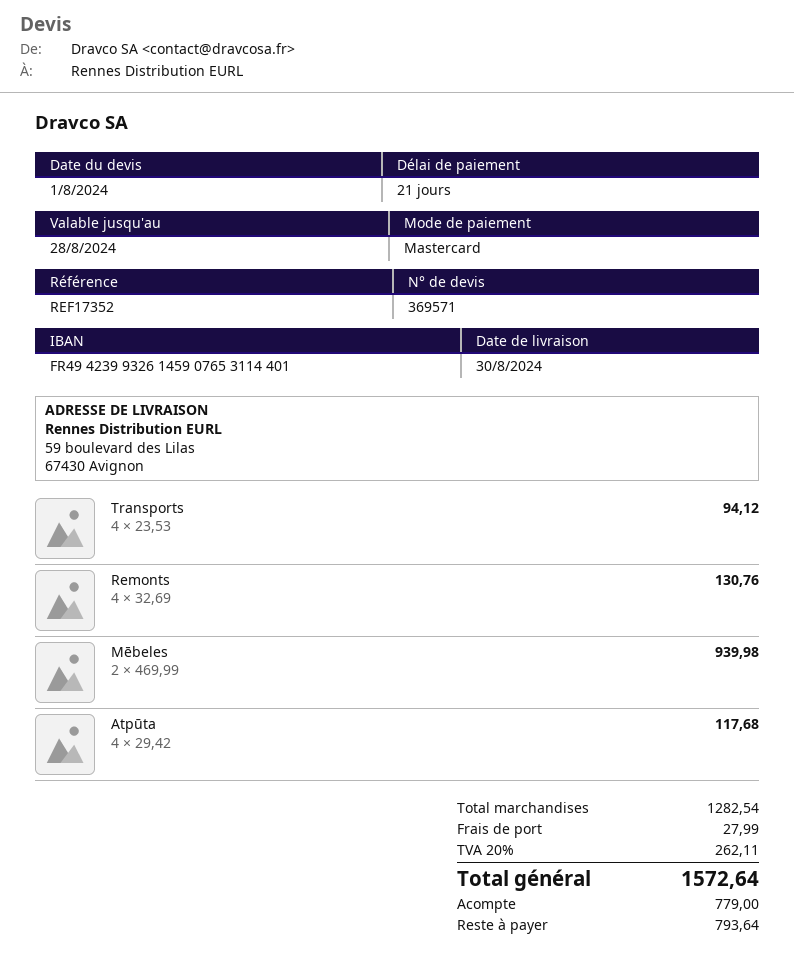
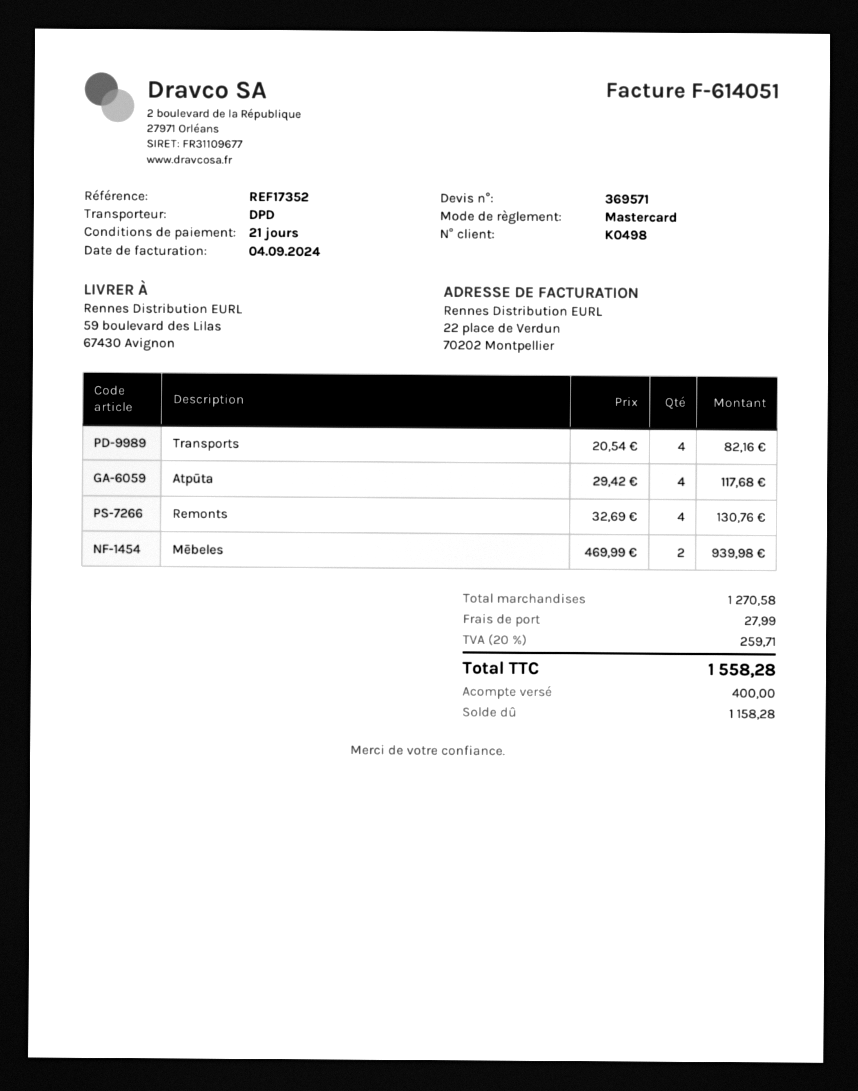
Transports: 4 x 23.53 = 94.12 -> 4 x 20.54 = 82.16
subtotal: 1282.54 -> 1270.58
tax: 20% = 262.11 -> 20% = 259.71
total: 1572.64 -> 1558.28
deposit: 779.00 -> 400.00
balance: 793.64 -> 1158.28

